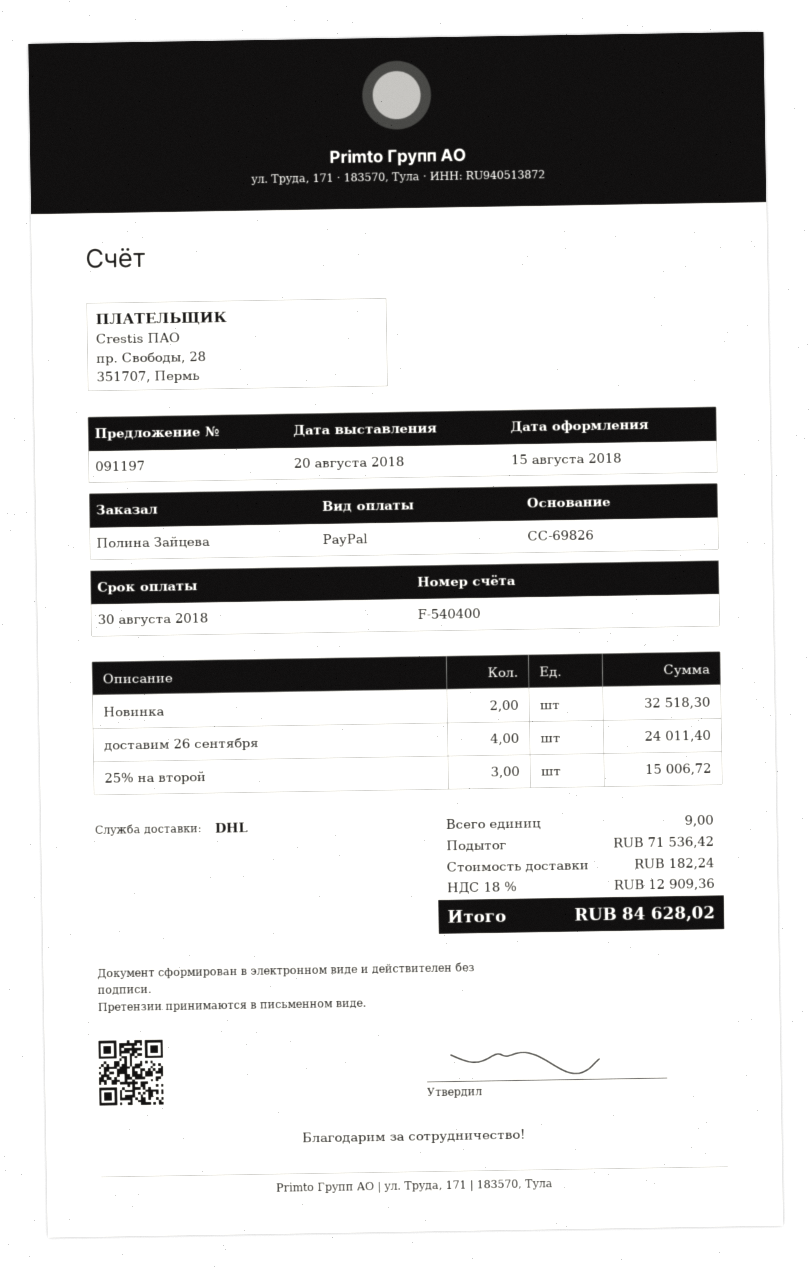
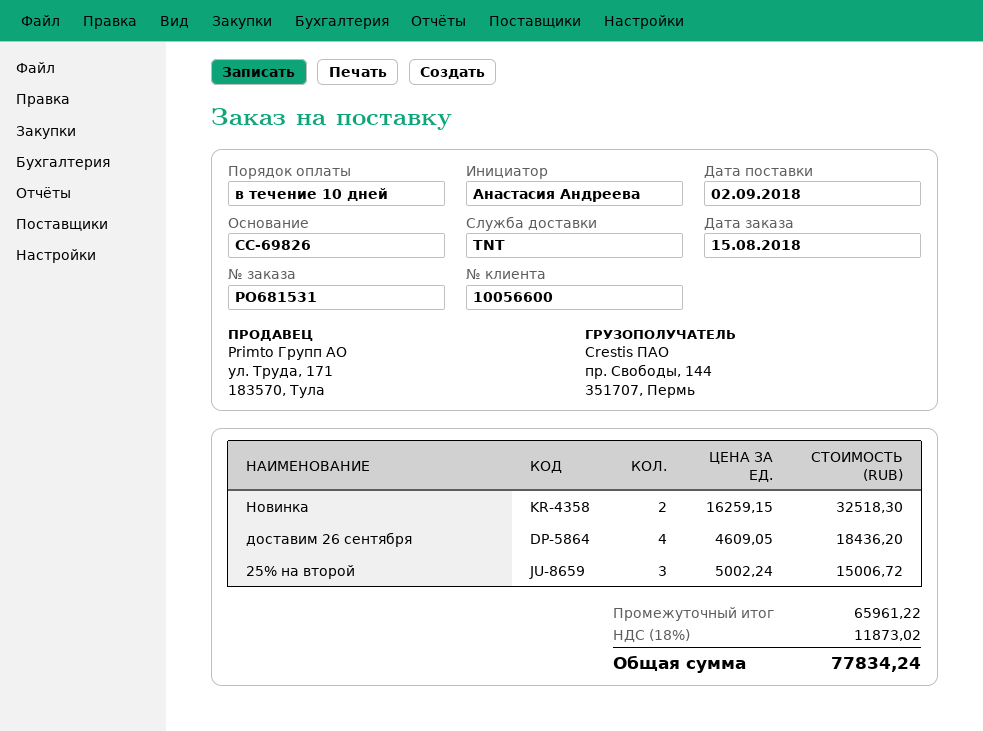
ordered by: Полина Зайцева -> Анастасия Андреева
shipping method: DHL -> TNT
доставим 26 сентября: 4 for 24011.40 -> 4 for 18436.20
subtotal: 71536.42 -> 65961.22
shipping: 182.24 -> none
tax: 18% = 12909.36 -> 18% = 11873.02
total: 84628.02 -> 77834.24

